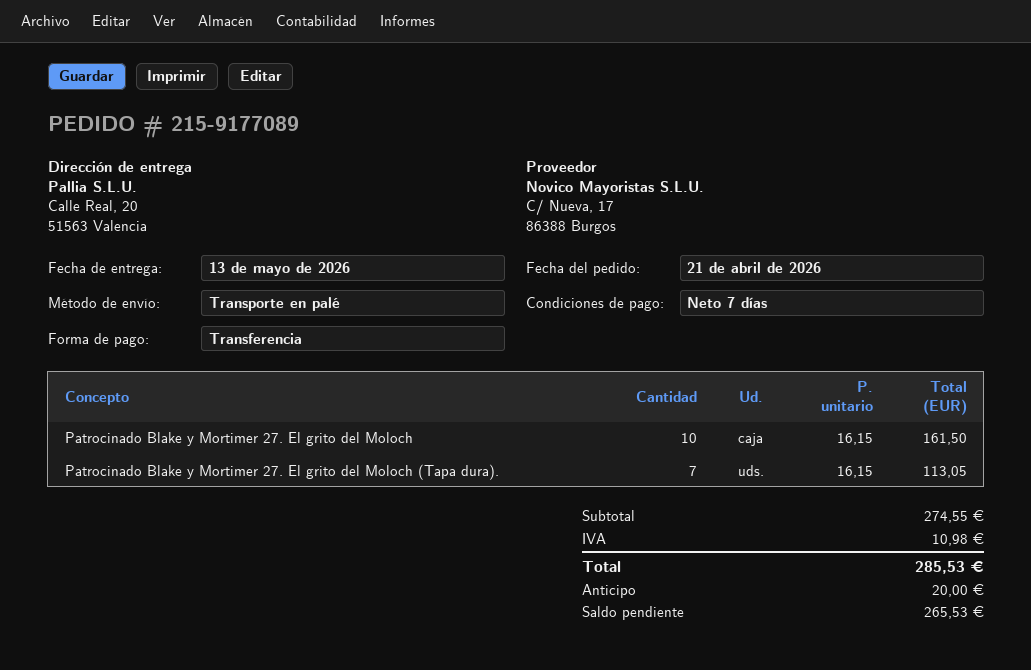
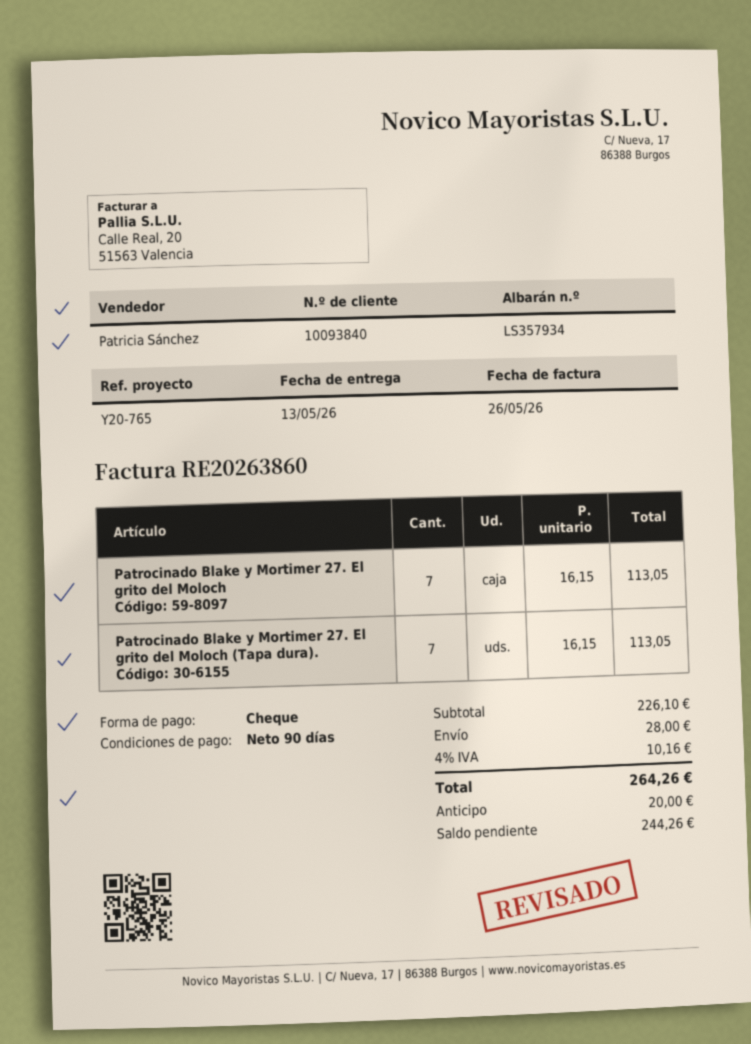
payment terms: 7 days -> 90 days
payment method: bank transfer -> cheque
Patrocinado Blake y Mortimer 27. El grito del Moloch: 10 x 16.15 = 161.50 -> 7 x 16.15 = 113.05
subtotal: 274.55 -> 226.10
shipping: none -> 28.00
tax: 10.98 -> 10.16
total: 285.53 -> 264.26
balance: 265.53 -> 244.26

